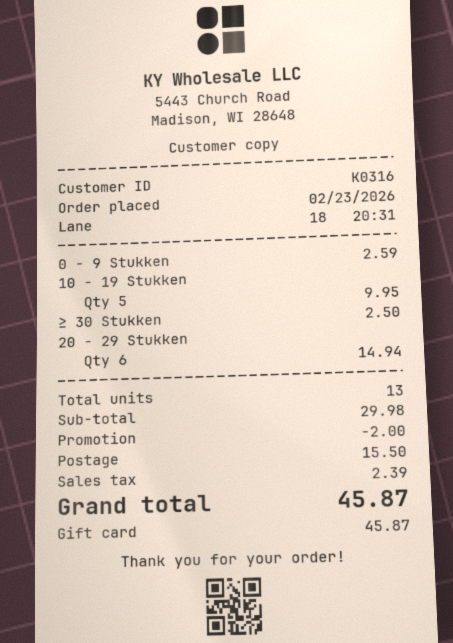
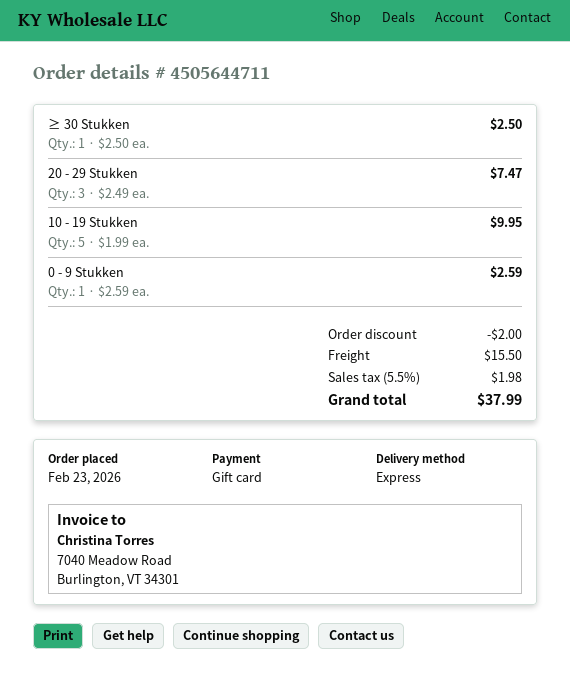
20 - 29 Stukken: 6 for 14.94 -> 3 for 7.47
tax: 2.39 -> 1.98
total: 45.87 -> 37.99

